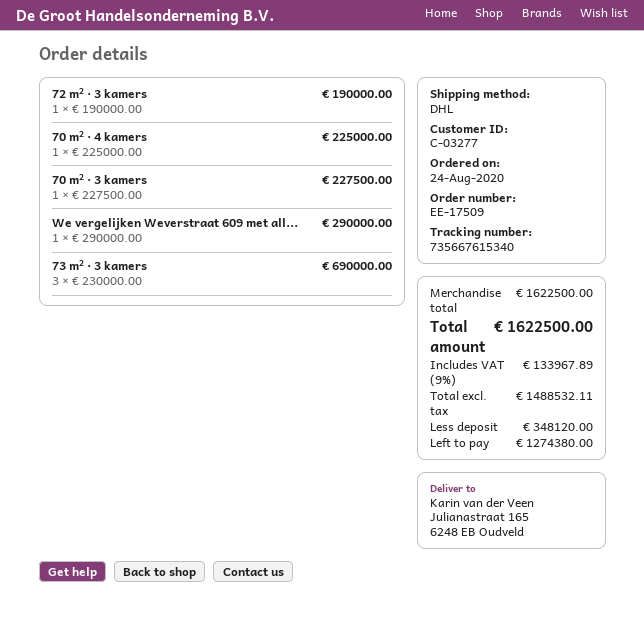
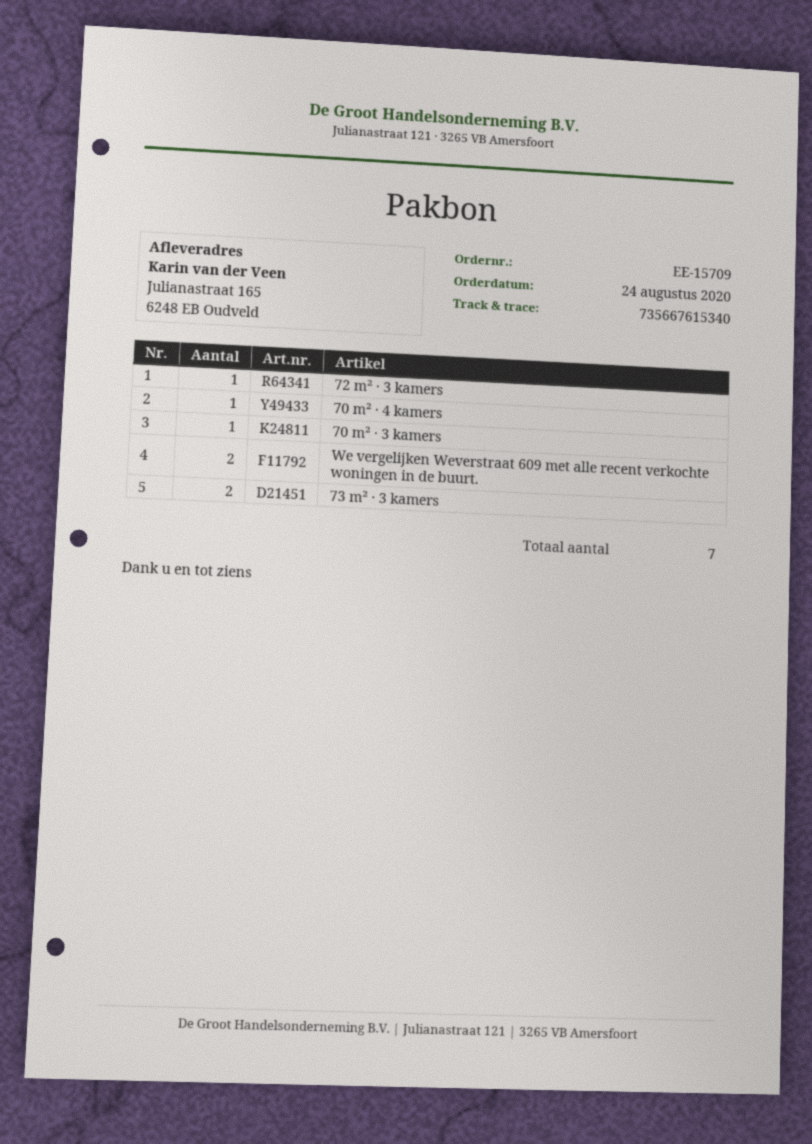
order number: EE-17509 -> EE-15709
We vergelijken Weverstraat 609 met all...: 1 -> 2
73 m² · 3 kamers: 3 -> 2

